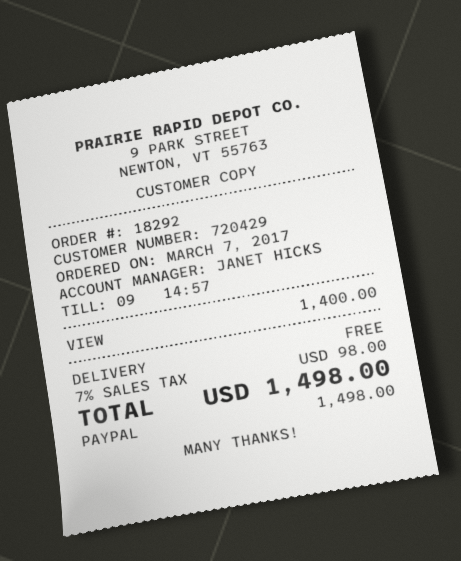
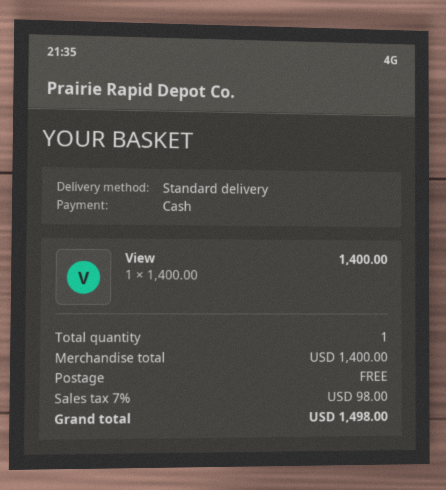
payment method: PayPal -> cash

